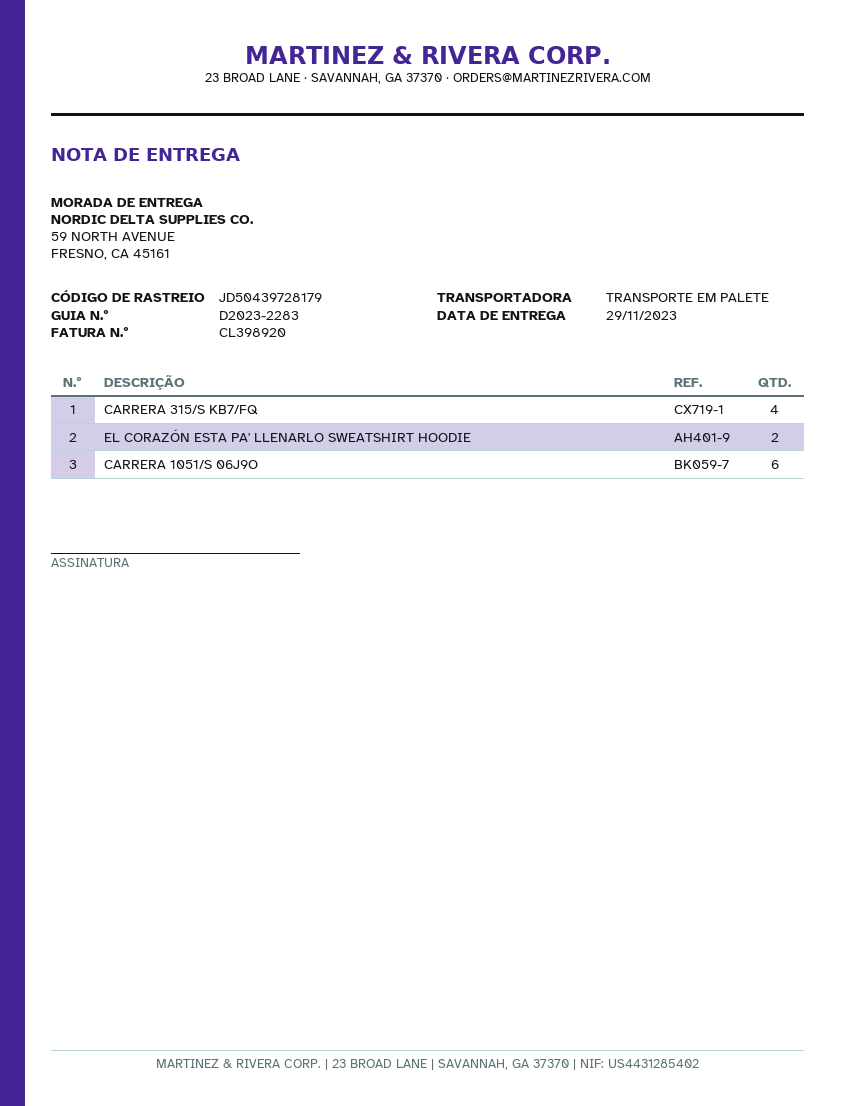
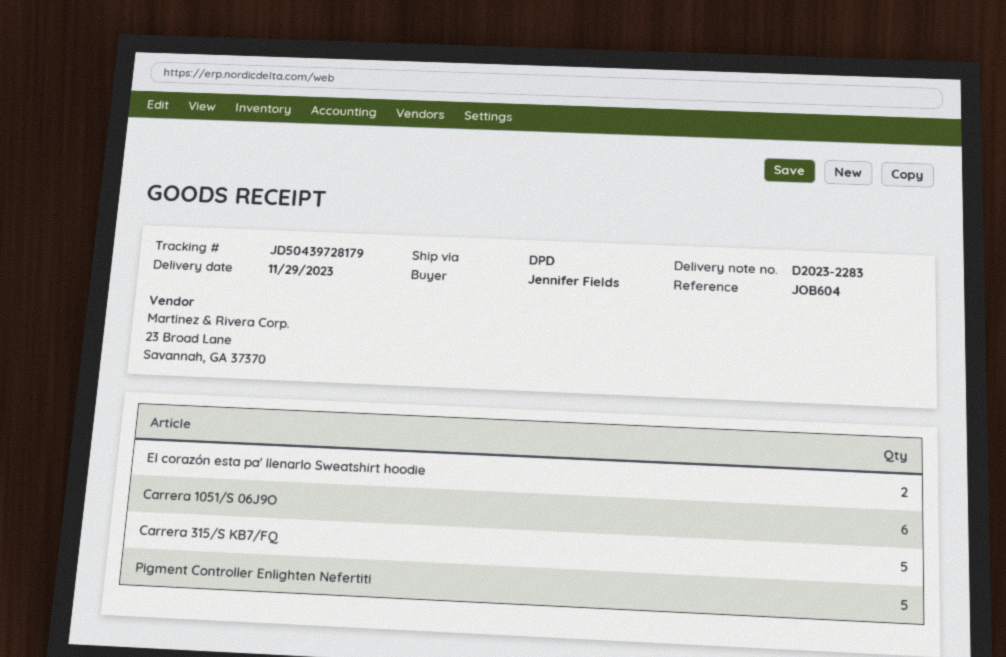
shipping method: pallet freight -> DPD
CARRERA 315/S KB7/FQ: 4 -> 5
Pigment Controller Enlighten Nefertiti: none -> 5

